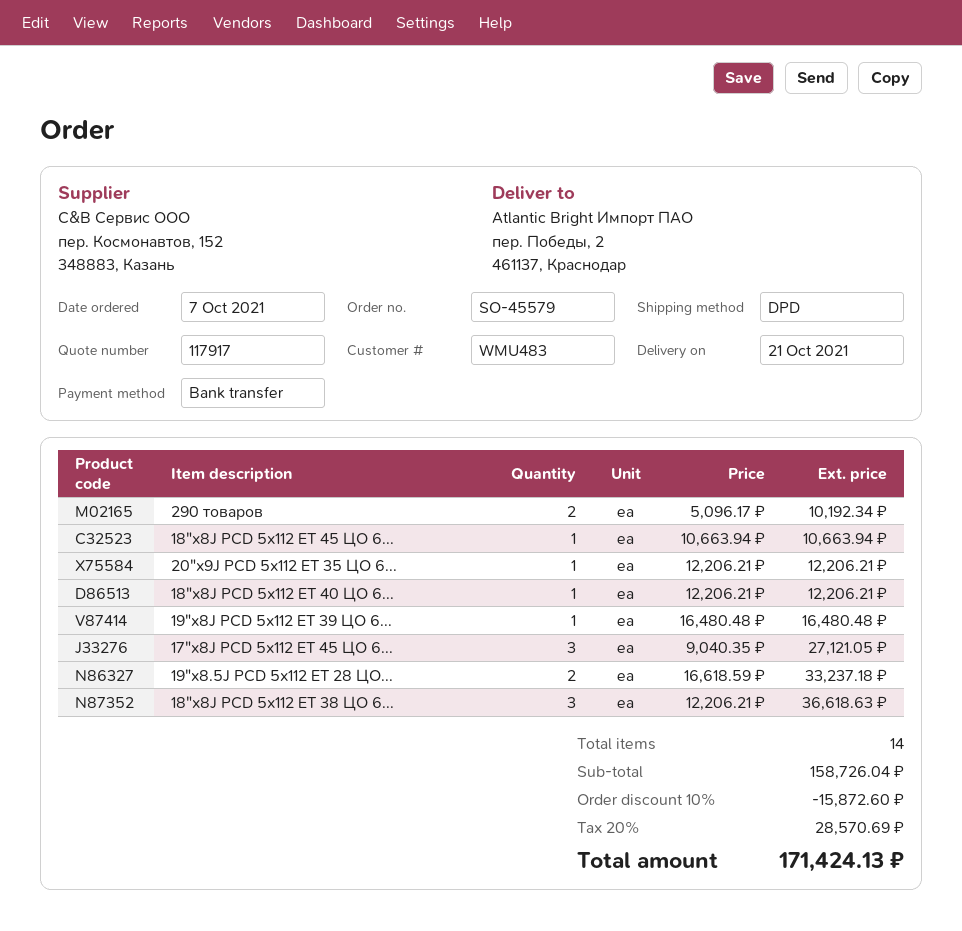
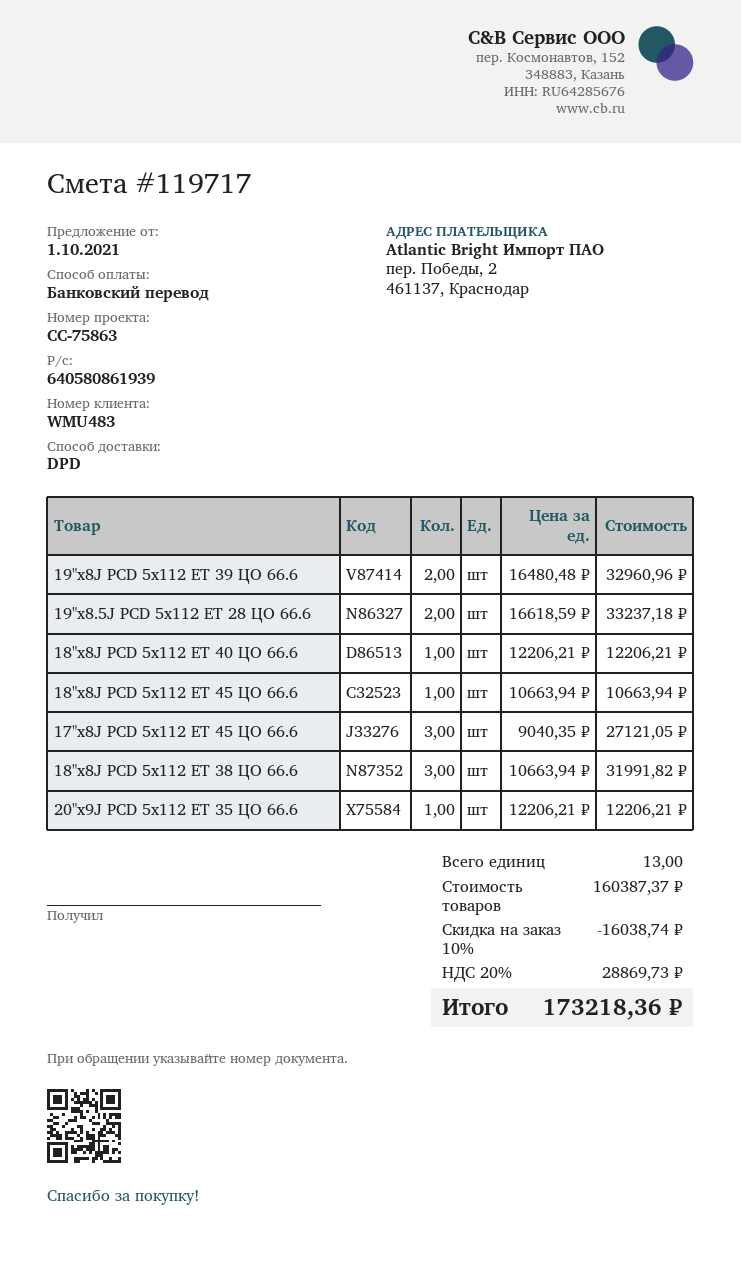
quote number: 117917 -> 119717
290 товаров: 2 x 5096.17 = 10192.34 -> none
19"x8J PCD 5x112 ЕТ 39 ЦО 6...: 1 x 16480.48 = 16480.48 -> 2 x 16480.48 = 32960.96
18"x8J PCD 5x112 ЕТ 38 ЦО 6...: 3 x 12206.21 = 36618.63 -> 3 x 10663.94 = 31991.82
total quantity: 14 -> 13
subtotal: 158726.04 -> 160387.37
discount: 10% = 15872.60 -> 10% = 16038.74
tax: 20% = 28570.69 -> 20% = 28869.73
total: 171424.13 -> 173218.36

